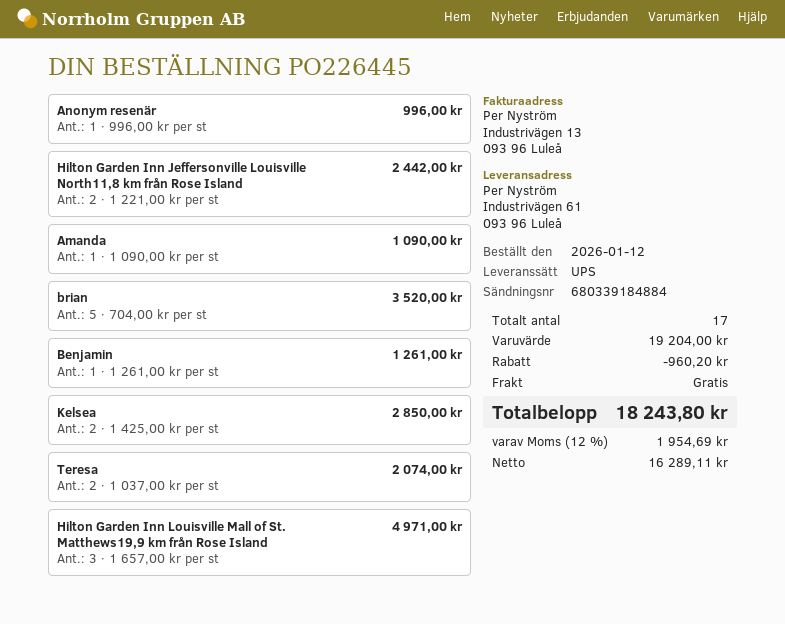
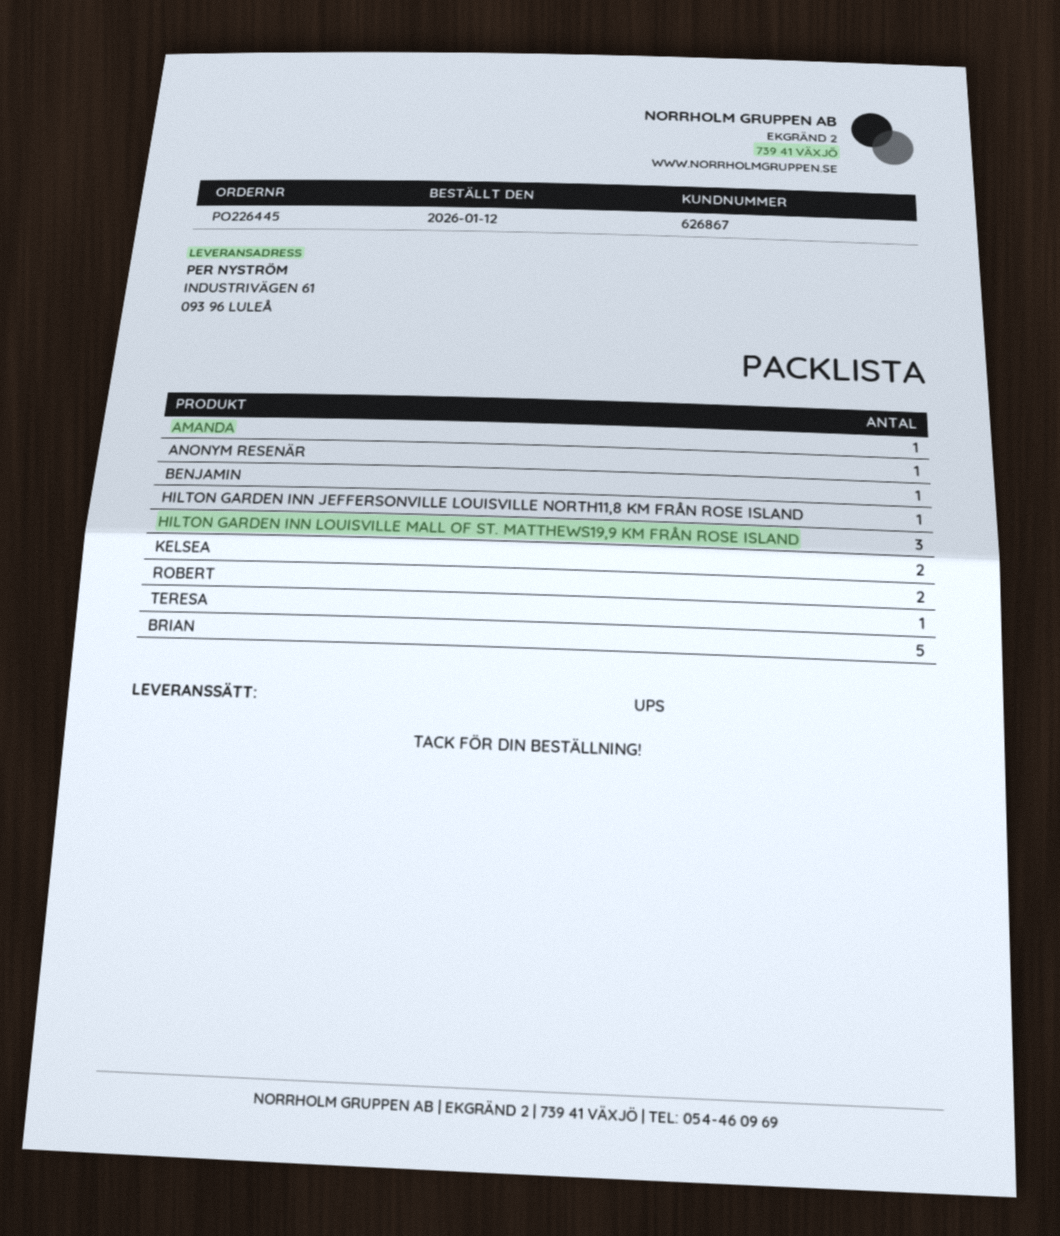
Hilton Garden Inn Jeffersonville Louisville North11,8 km från Rose Island: 2 -> 1
Teresa: 2 -> 1
ROBERT: none -> 2

